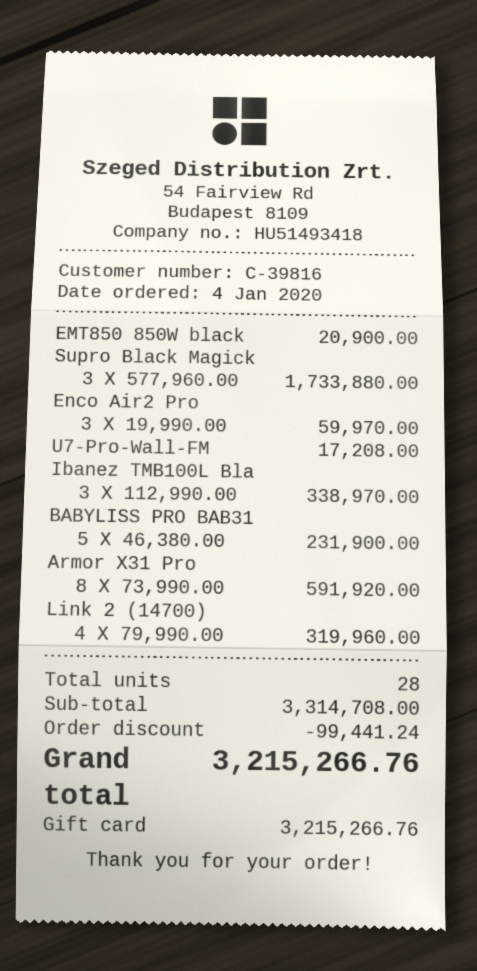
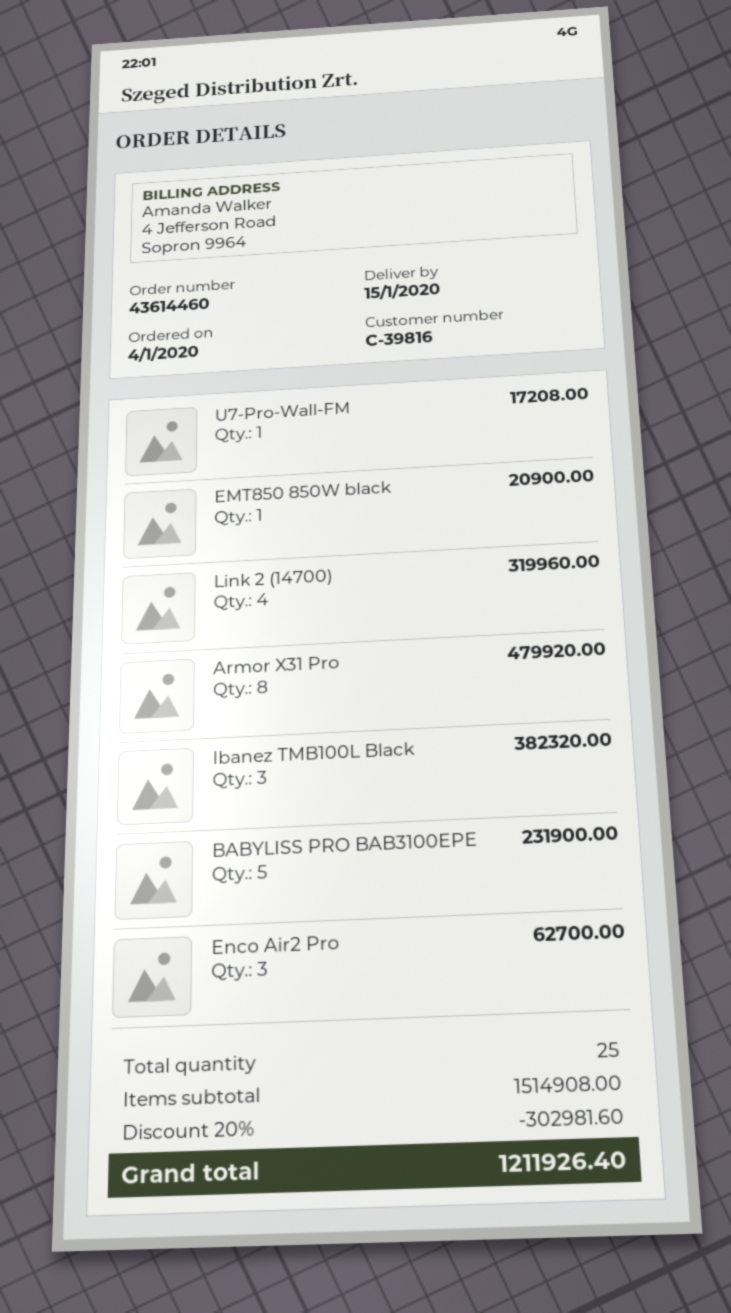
Supro Black Magick: 3 for 1733880.00 -> none
Enco Air2 Pro: 3 for 59970.00 -> 3 for 62700.00
Ibanez TMB100L Bla: 3 for 338970.00 -> 3 for 382320.00
Armor X31 Pro: 8 for 591920.00 -> 8 for 479920.00
total quantity: 28 -> 25
subtotal: 3314708.00 -> 1514908.00
discount: 99441.24 -> 302981.60
total: 3215266.76 -> 1211926.40

